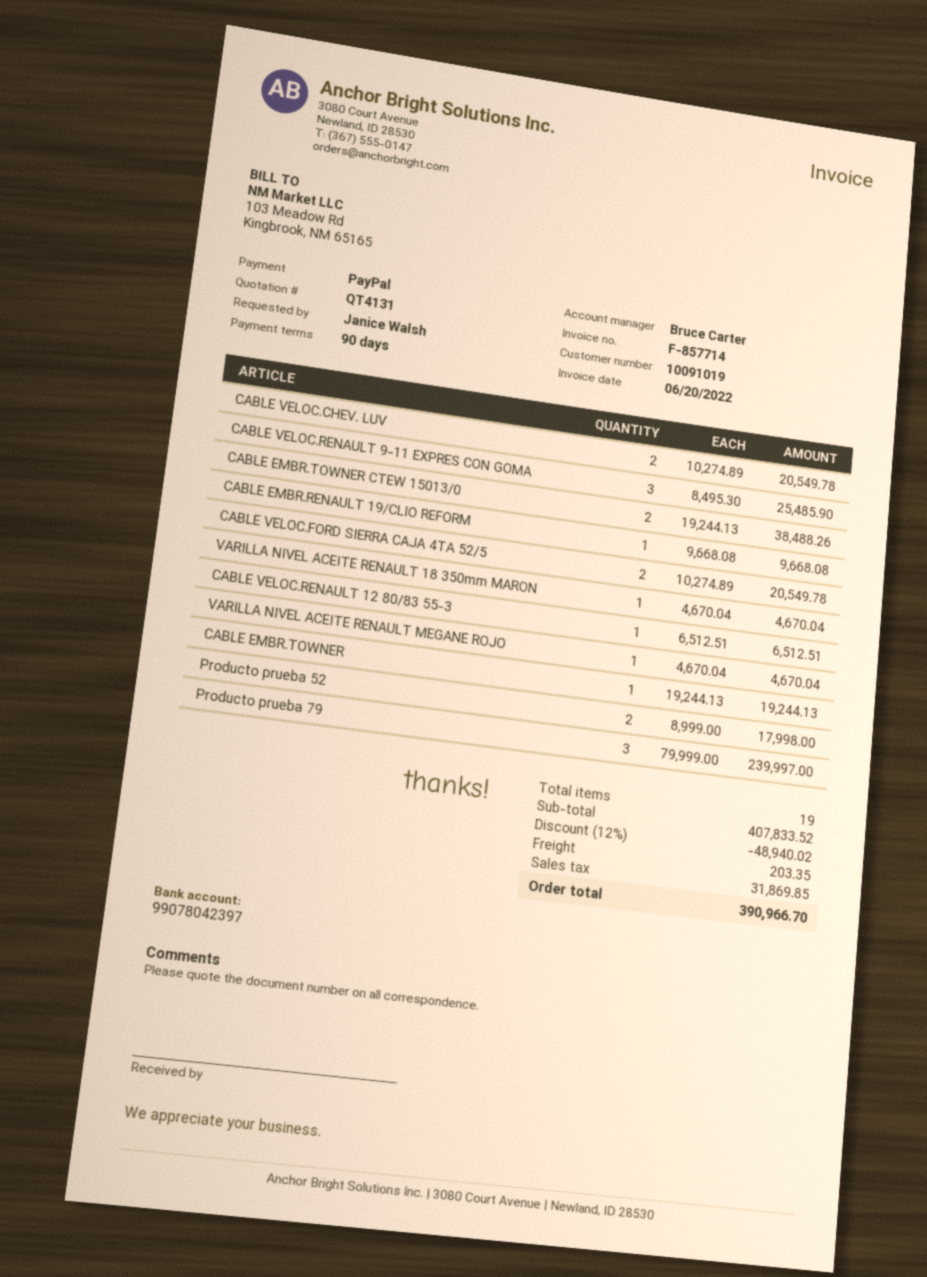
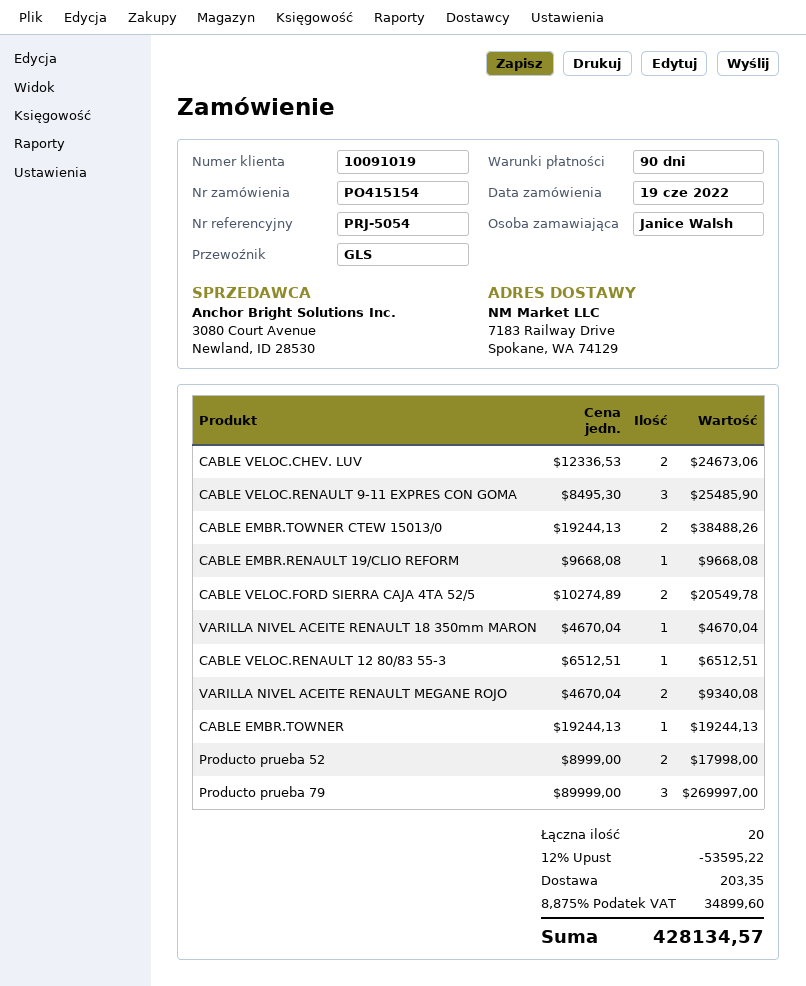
CABLE VELOC.CHEV. LUV: 2 x 10274.89 = 20549.78 -> 2 x 12336.53 = 24673.06
VARILLA NIVEL ACEITE RENAULT MEGANE ROJO: 1 x 4670.04 = 4670.04 -> 2 x 4670.04 = 9340.08
Producto prueba 79: 3 x 79999.00 = 239997.00 -> 3 x 89999.00 = 269997.00
total quantity: 19 -> 20
discount: 12% = 48940.02 -> 12% = 53595.22
tax: 31869.85 -> 34899.60
total: 390966.70 -> 428134.57

